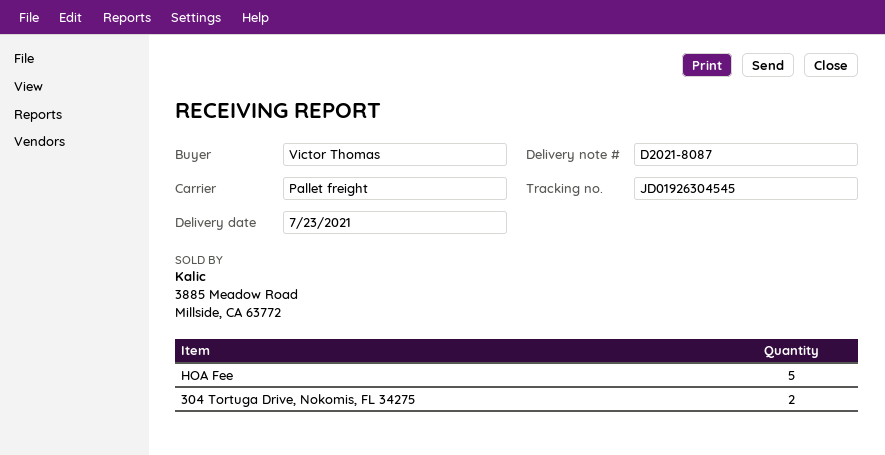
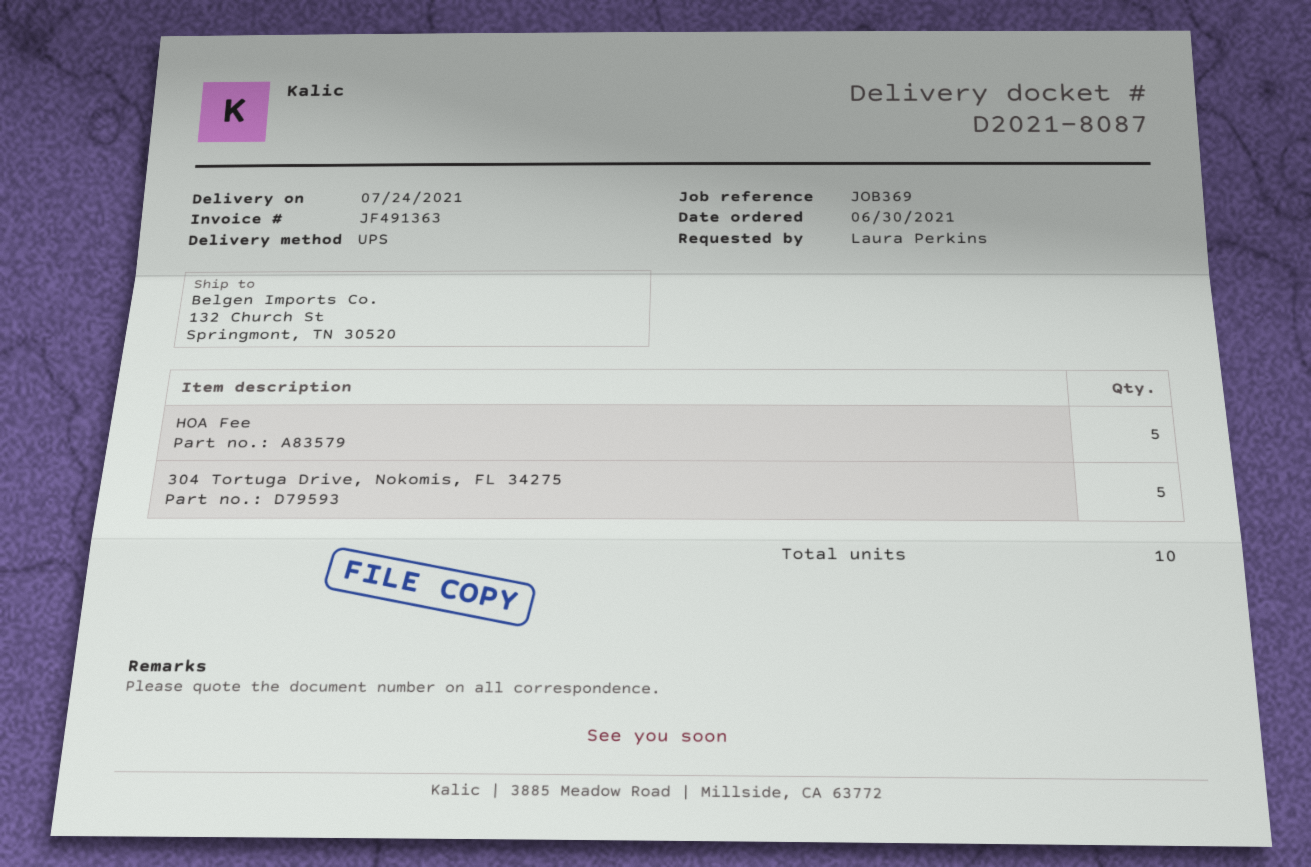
delivery date: 2021-07-23 -> 2021-07-24
ordered by: Victor Thomas -> Laura Perkins
shipping method: pallet freight -> UPS
304 Tortuga Drive, Nokomis, FL 34275: 2 -> 5

